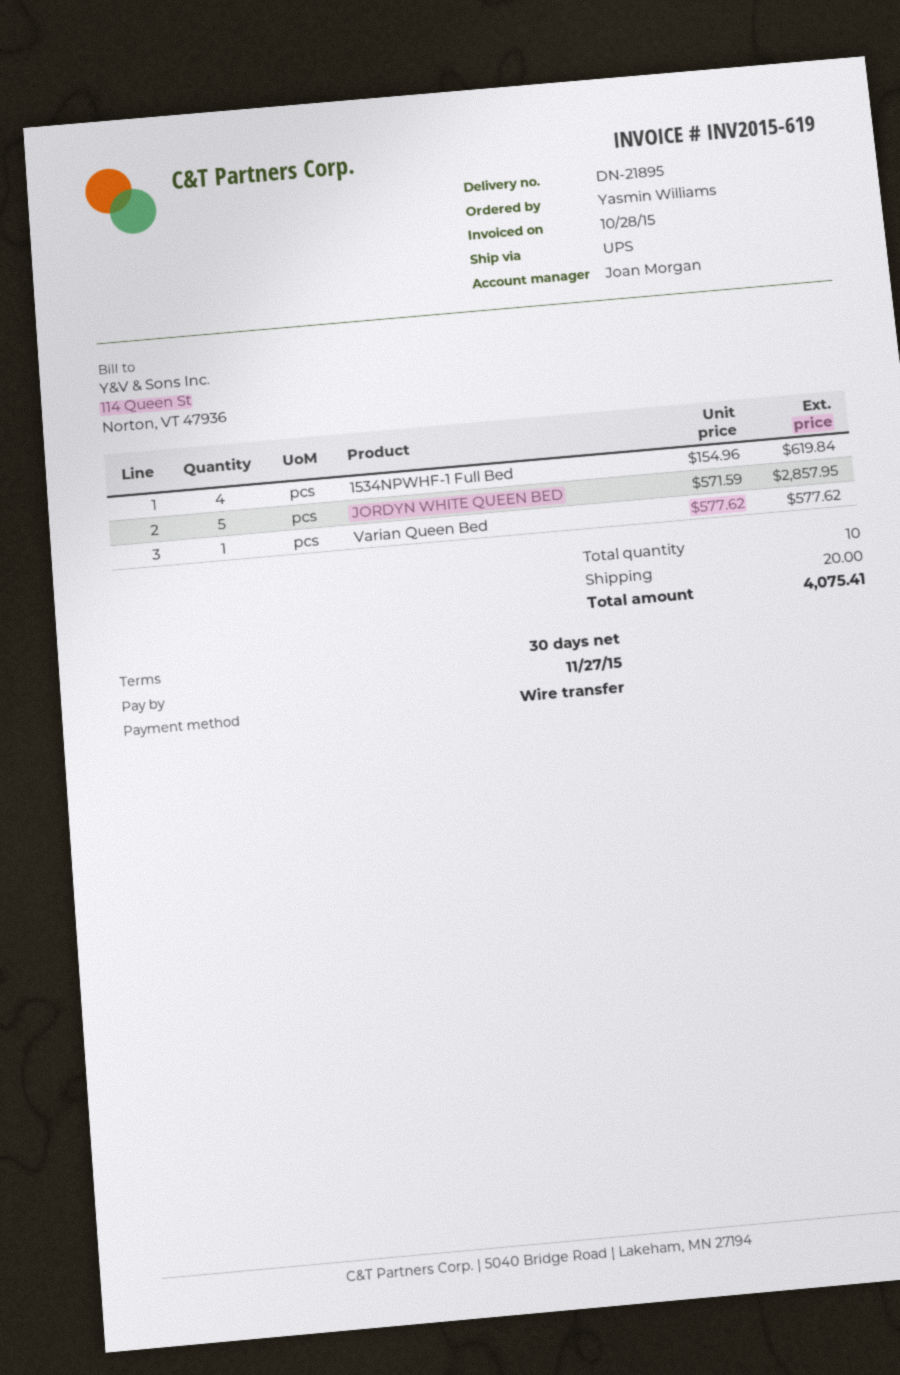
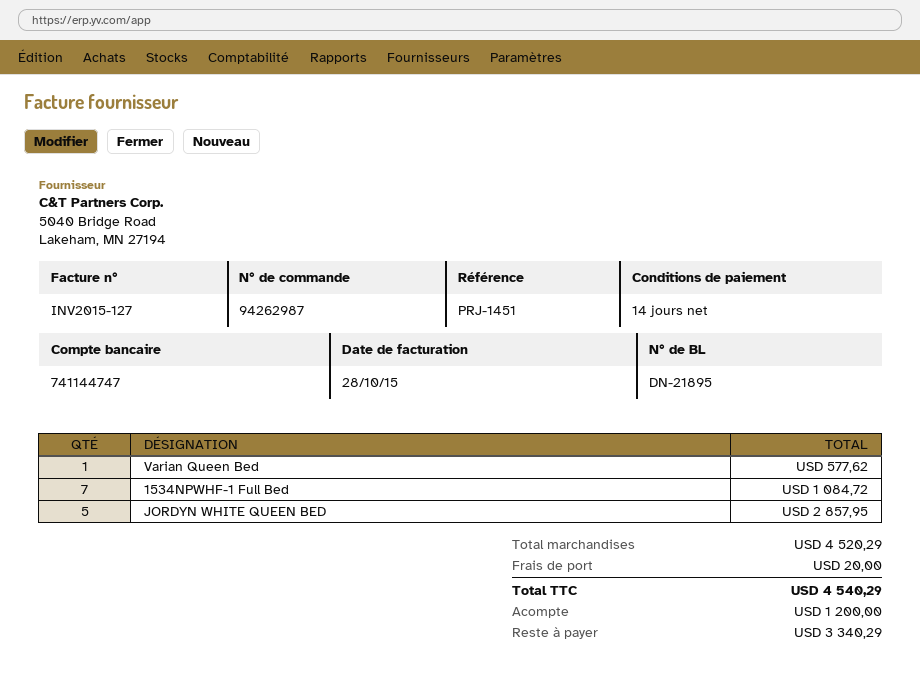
invoice number: INV2015-619 -> INV2015-127
payment terms: 30 days -> 14 days
1534NPWHF-1 Full Bed: 4 for 619.84 -> 7 for 1084.72
total: 4075.41 -> 4540.29

